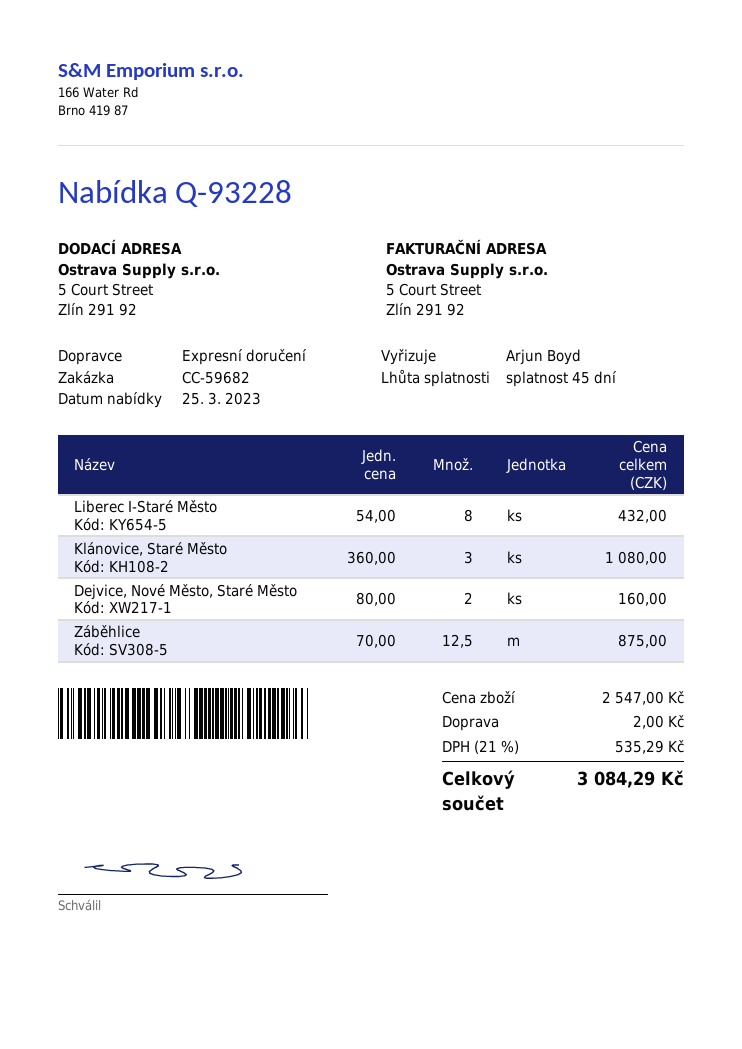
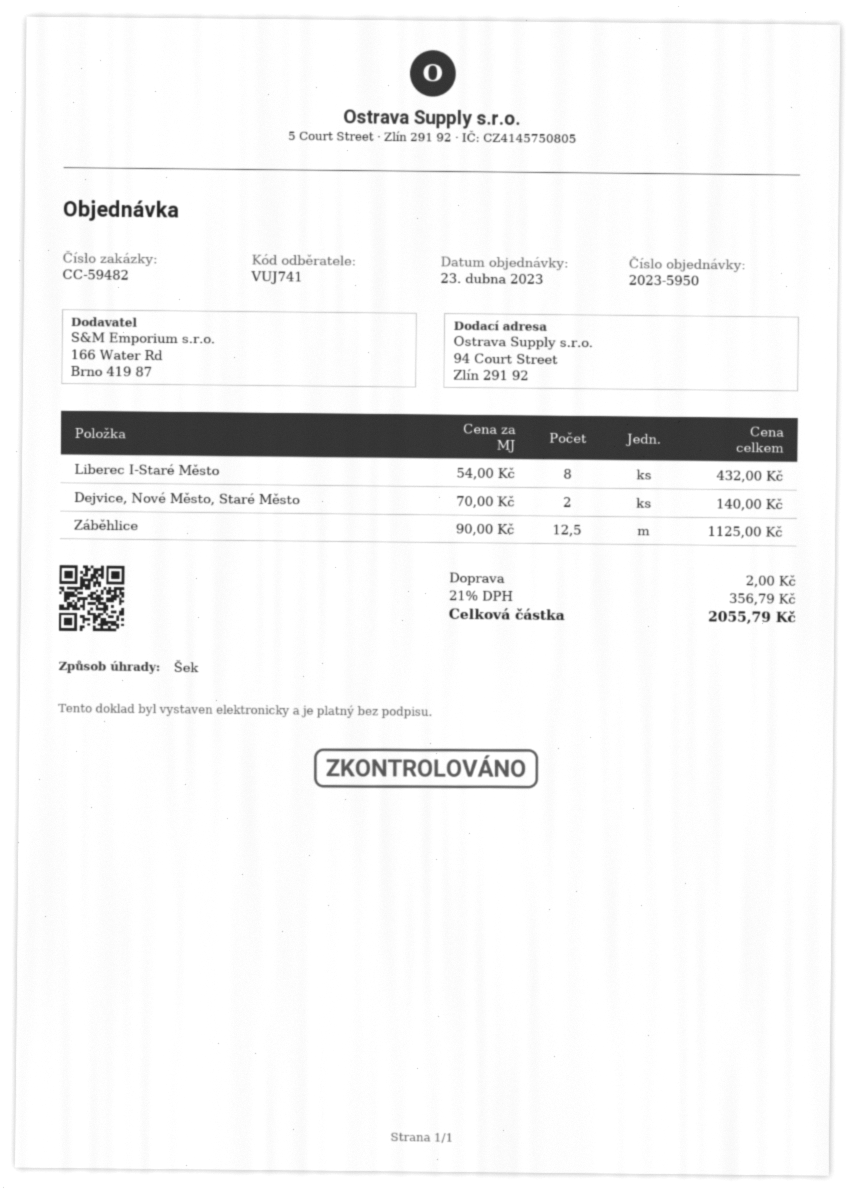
reference: CC-59682 -> CC-59482
ship to: 5 Court Street, Zlín 291 92 -> 94 Court Street, Zlín 291 92
Klánovice, Staré Město: 3 x 360.00 = 1080.00 -> none
Dejvice, Nové Město, Staré Město: 2 x 80.00 = 160.00 -> 2 x 70.00 = 140.00
Záběhlice: 12.5 x 70.00 = 875.00 -> 12.5 x 90.00 = 1125.00
tax: 21% = 535.29 -> 21% = 356.79
total: 3084.29 -> 2055.79

